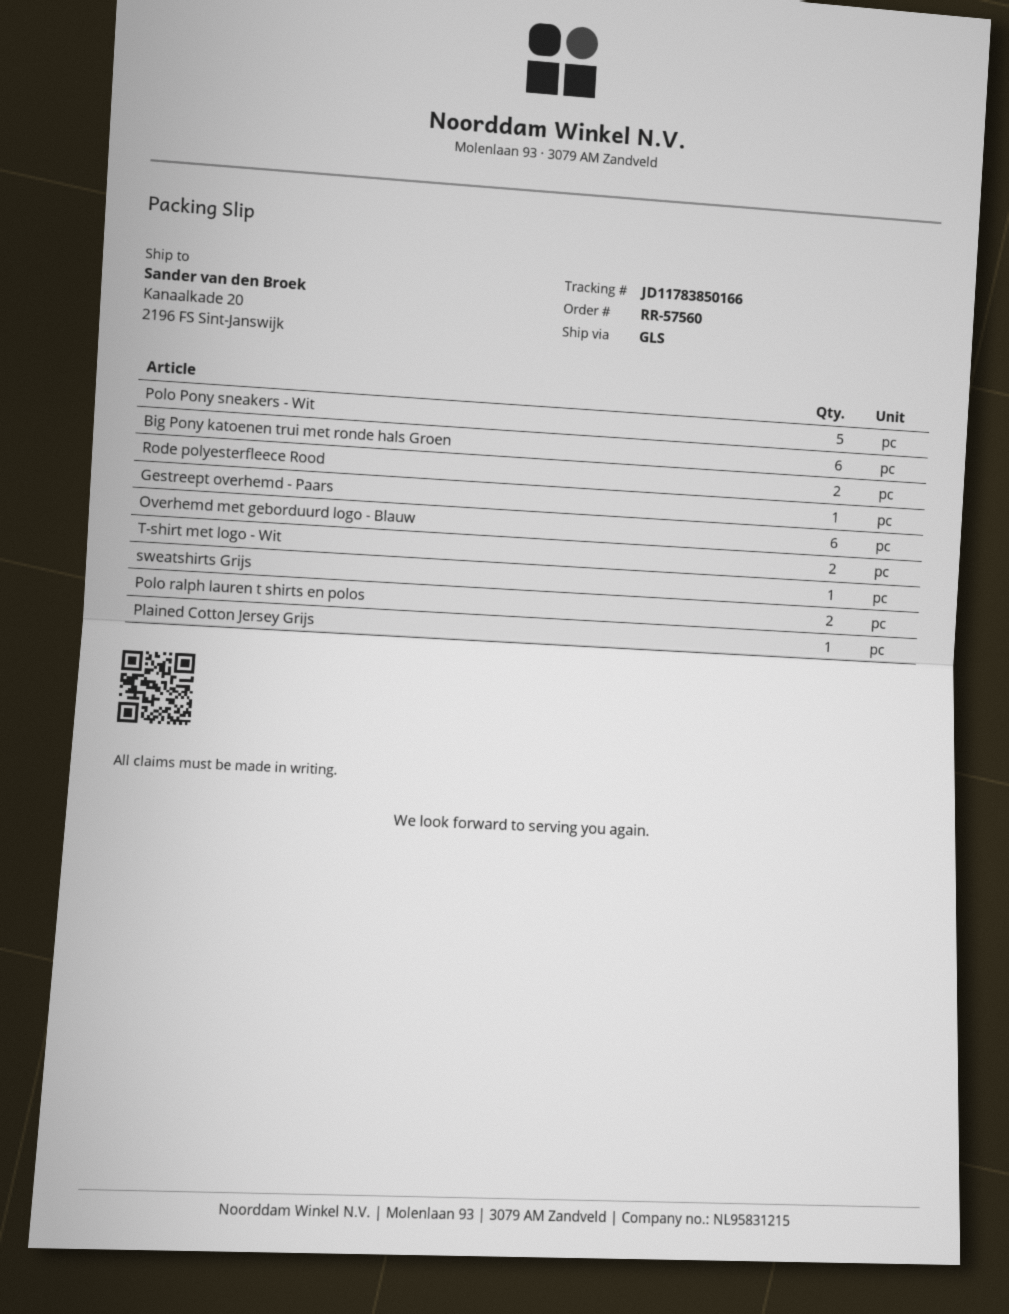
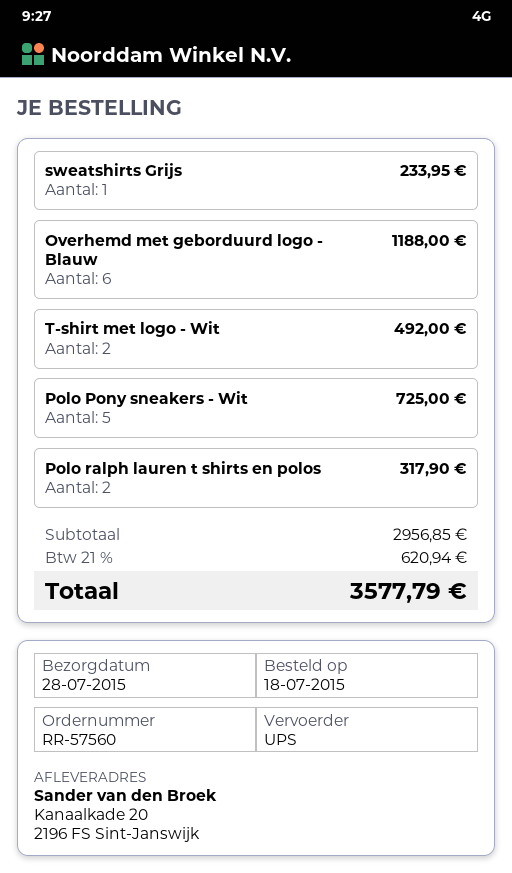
shipping method: GLS -> UPS
Big Pony katoenen trui met ronde hals Groen: 6 -> none
Rode polyesterfleece Rood: 2 -> none
Gestreept overhemd - Paars: 1 -> none
Plained Cotton Jersey Grijs: 1 -> none

